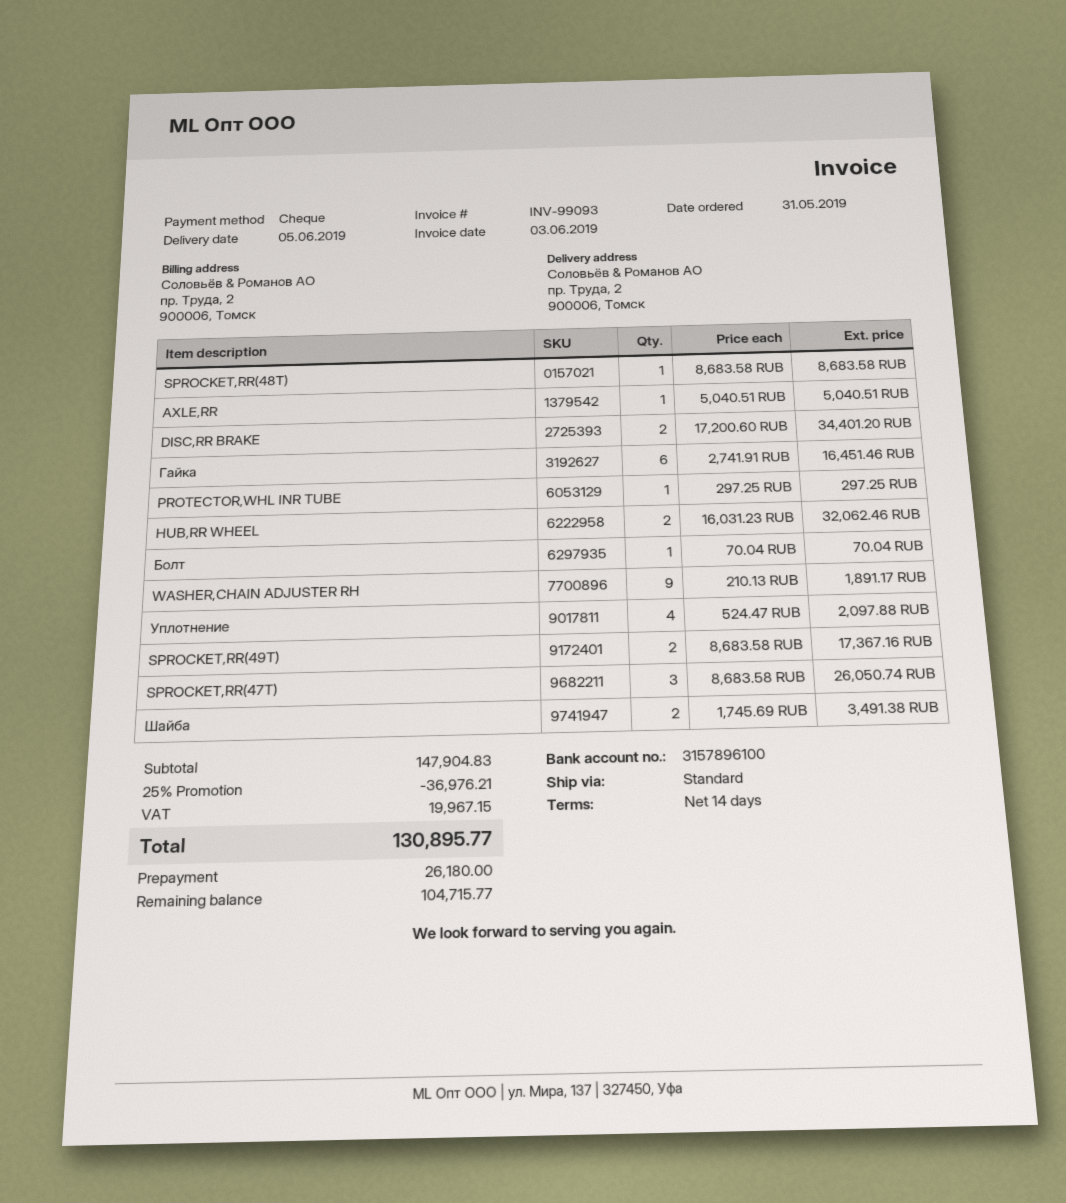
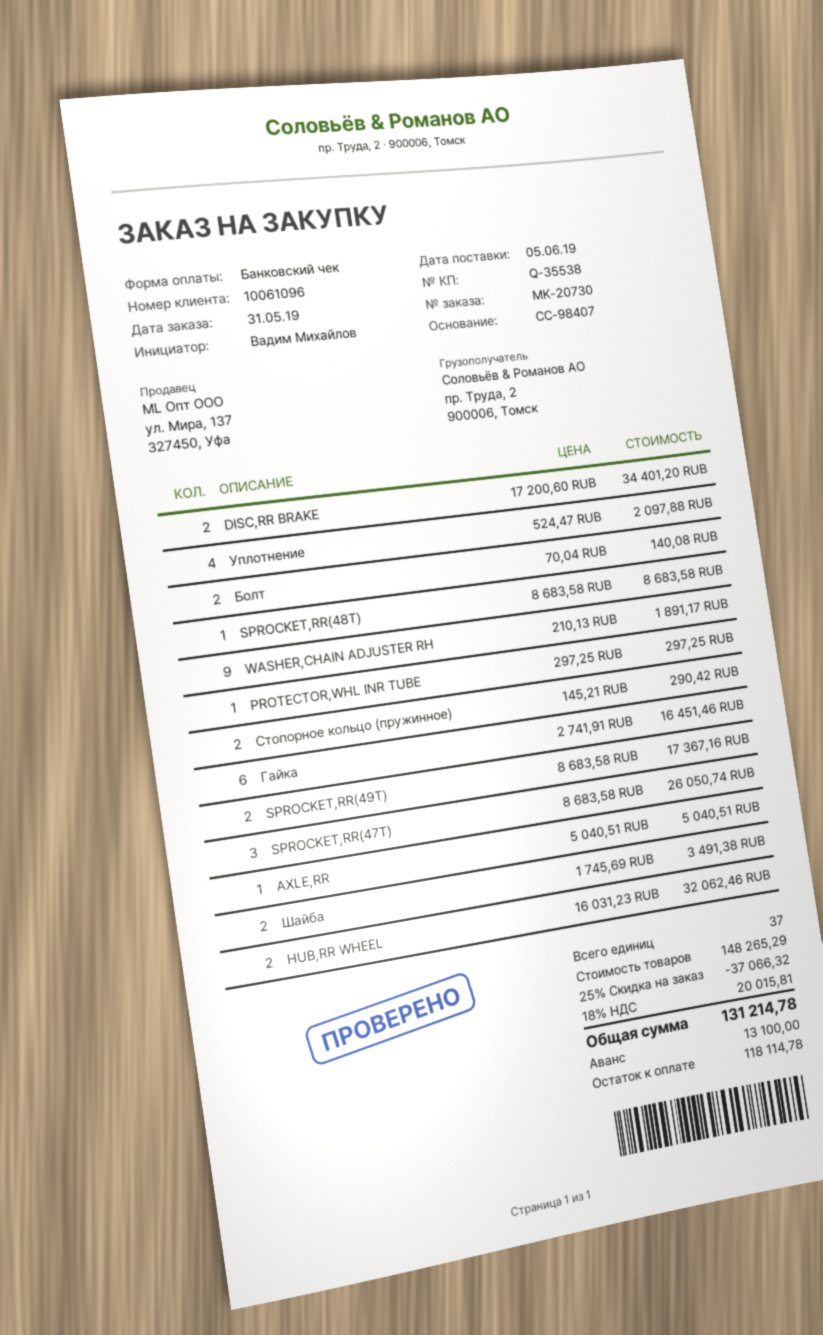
Болт: 1 x 70.04 = 70.04 -> 2 x 70.04 = 140.08
Стопорное кольцо (пружинное): none -> 2 x 145.21 = 290.42
subtotal: 147904.83 -> 148265.29
discount: 25% = 36976.21 -> 25% = 37066.32
tax: 19967.15 -> 20015.81
total: 130895.77 -> 131214.78
deposit: 26180.00 -> 13100.00
balance: 104715.77 -> 118114.78

